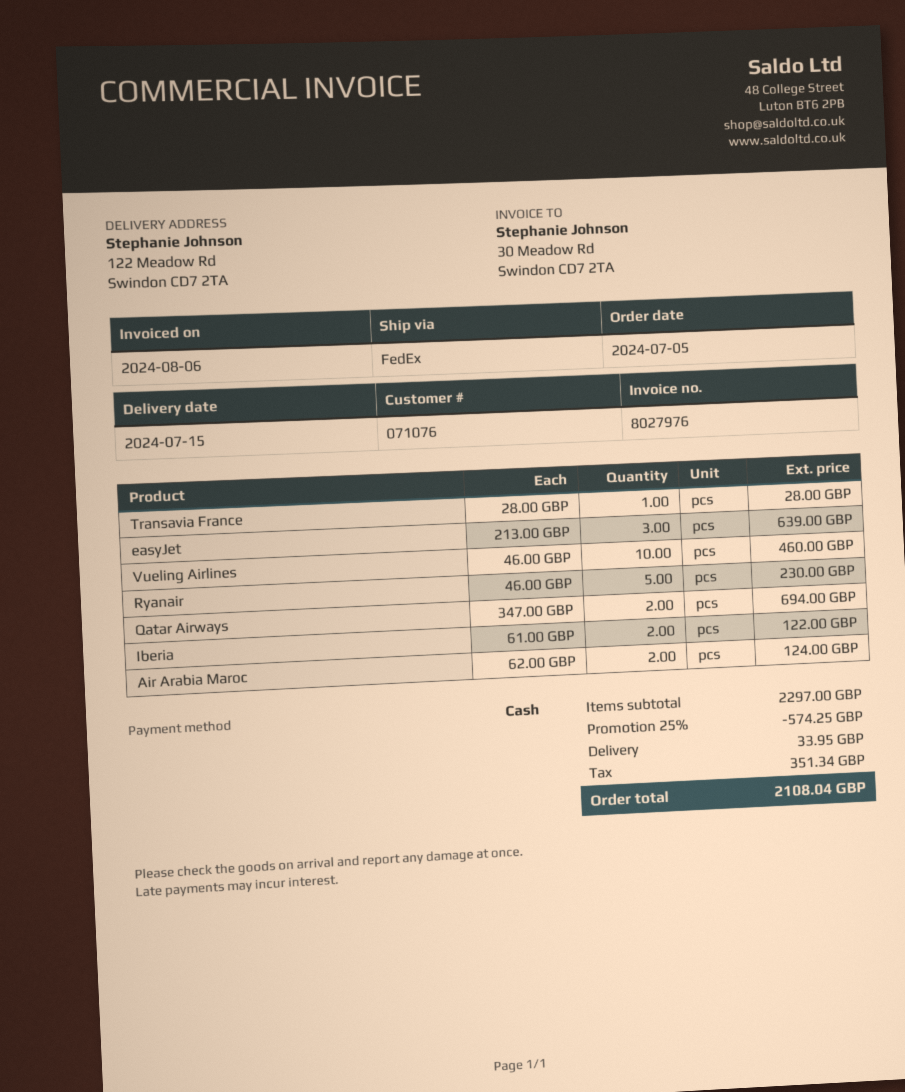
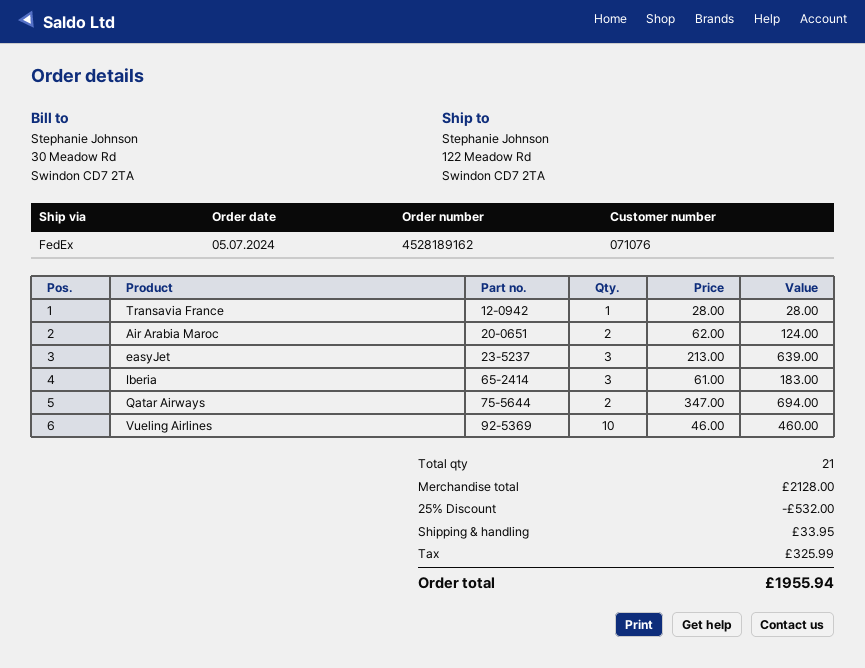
Ryanair: 5 x 46.00 = 230.00 -> none
Iberia: 2 x 61.00 = 122.00 -> 3 x 61.00 = 183.00
subtotal: 2297.00 -> 2128.00
discount: 25% = 574.25 -> 25% = 532.00
tax: 351.34 -> 325.99
total: 2108.04 -> 1955.94

